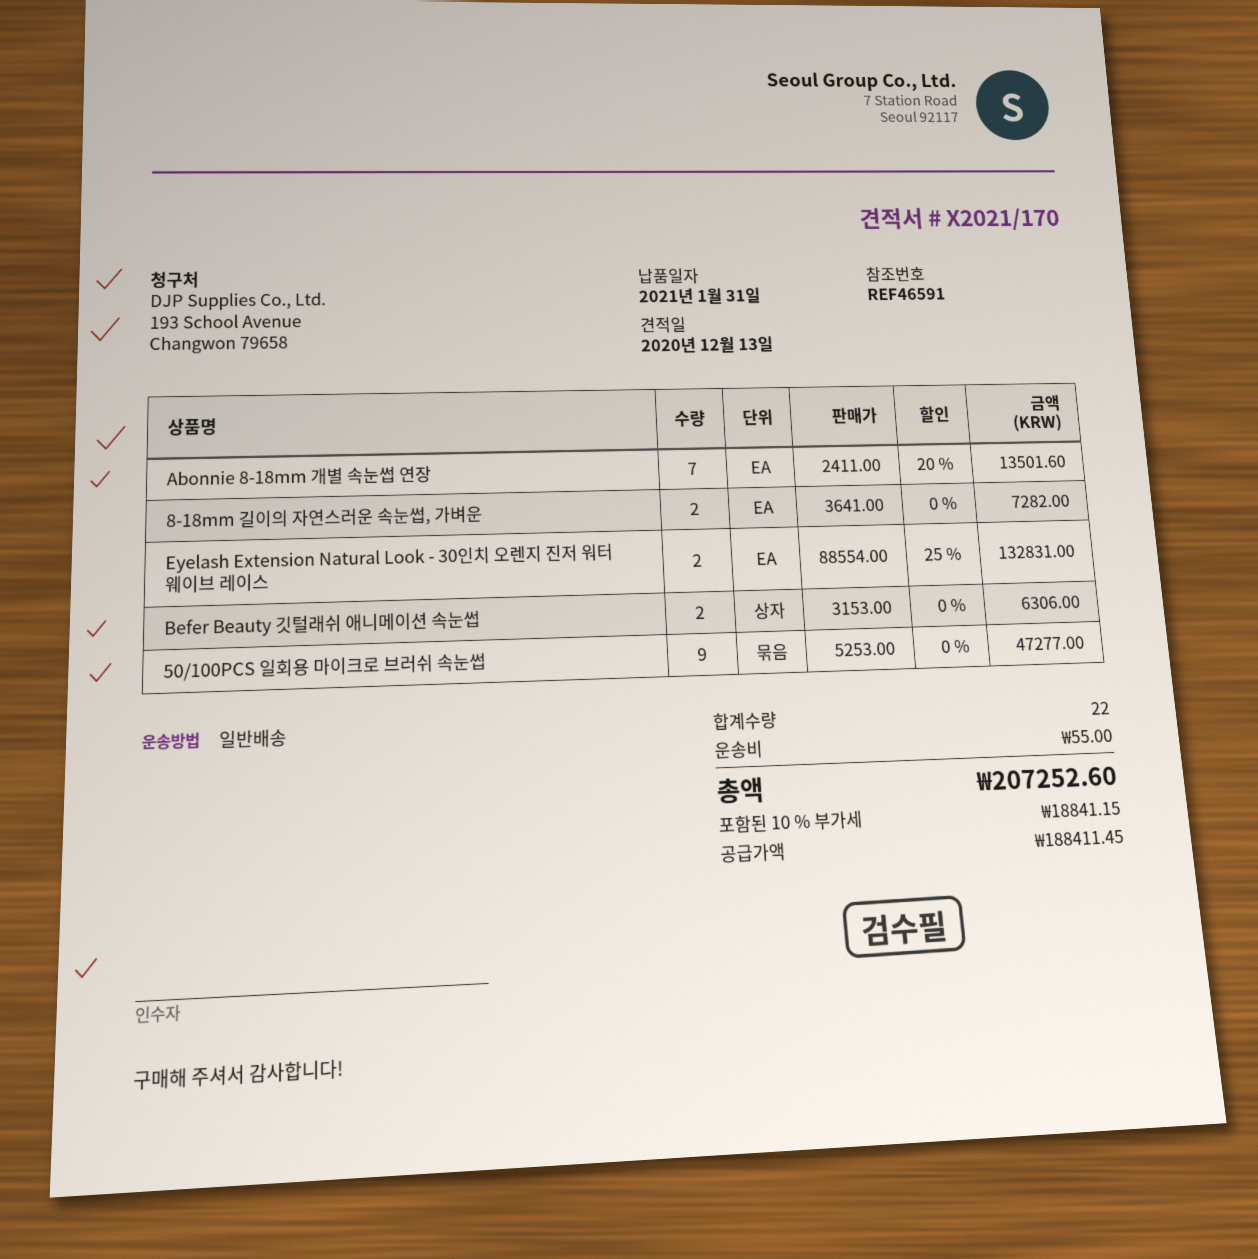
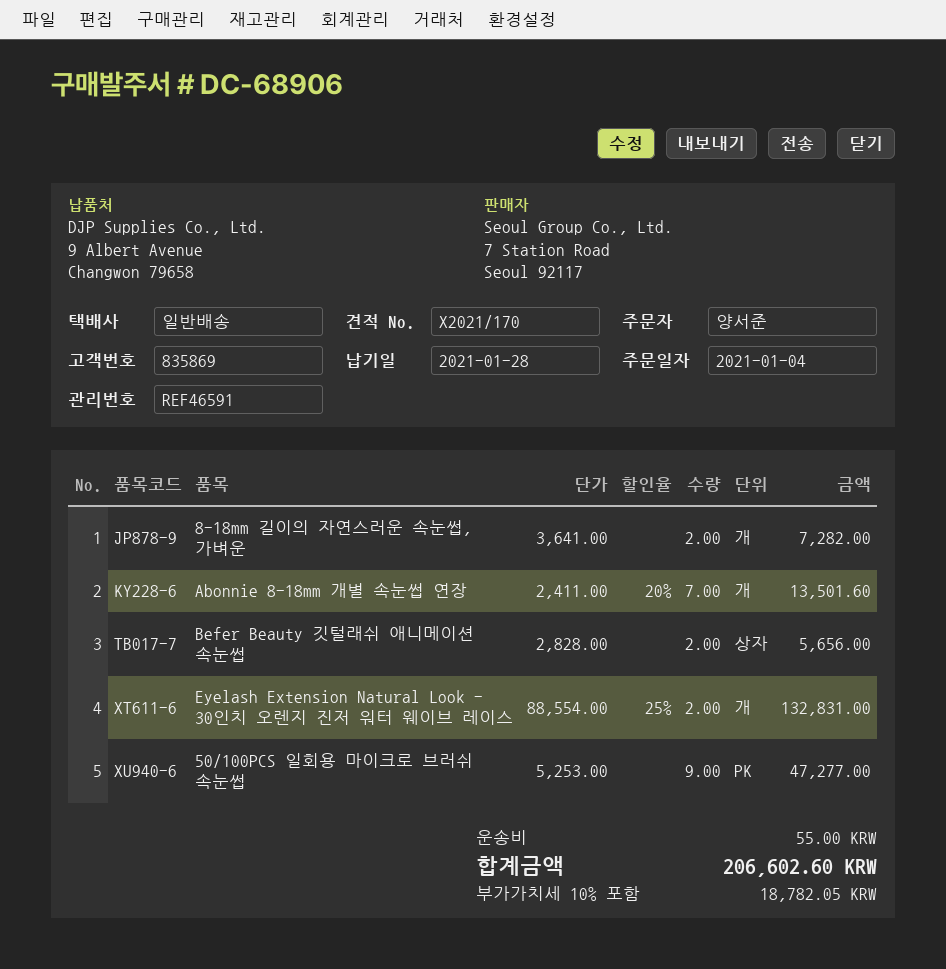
delivery date: 2021-01-31 -> 2021-01-28
Befer Beauty 깃털래쉬 애니메이션 속눈썹: 2 x 3153.00 = 6306.00 -> 2 x 2828.00 = 5656.00
tax: 10% = 18841.15 -> 10% = 18782.05
total: 207252.60 -> 206602.60

